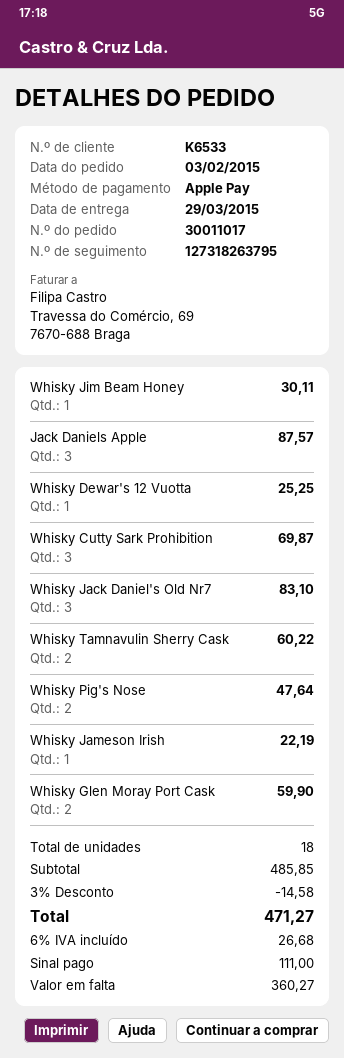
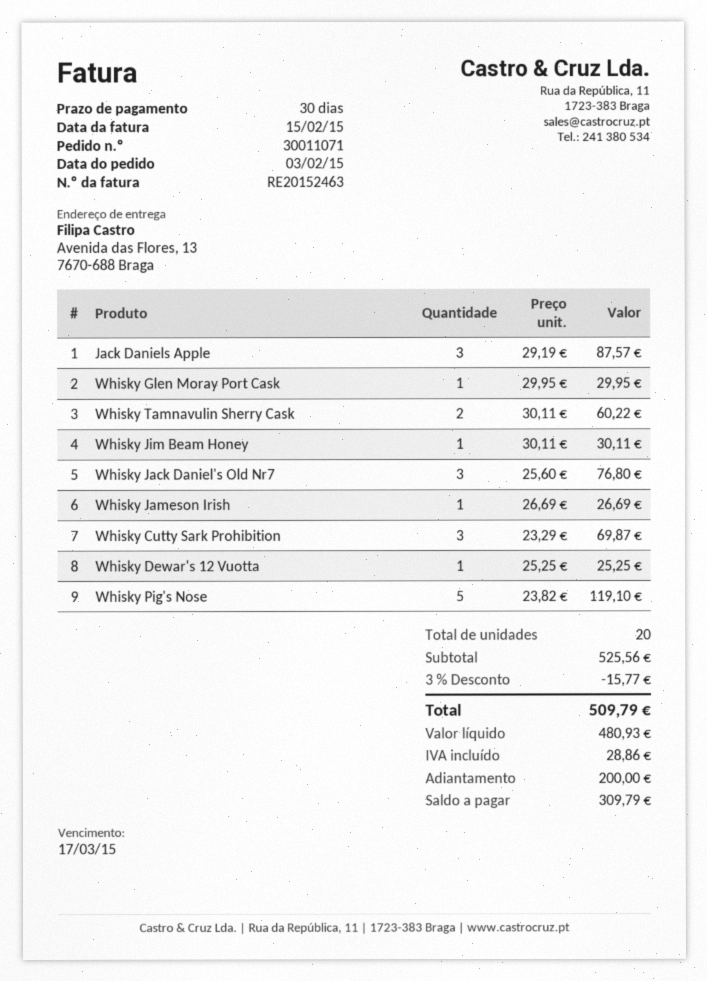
order number: 30011017 -> 30011071
Whisky Jack Daniel's Old Nr7: 3 for 83.10 -> 3 for 76.80
Whisky Pig's Nose: 2 for 47.64 -> 5 for 119.10
Whisky Jameson Irish: 1 for 22.19 -> 1 for 26.69
Whisky Glen Moray Port Cask: 2 for 59.90 -> 1 for 29.95
total quantity: 18 -> 20
subtotal: 485.85 -> 525.56
discount: 3% = 14.58 -> 3% = 15.77
tax: 26.68 -> 28.86
total: 471.27 -> 509.79
deposit: 111.00 -> 200.00
balance: 360.27 -> 309.79

